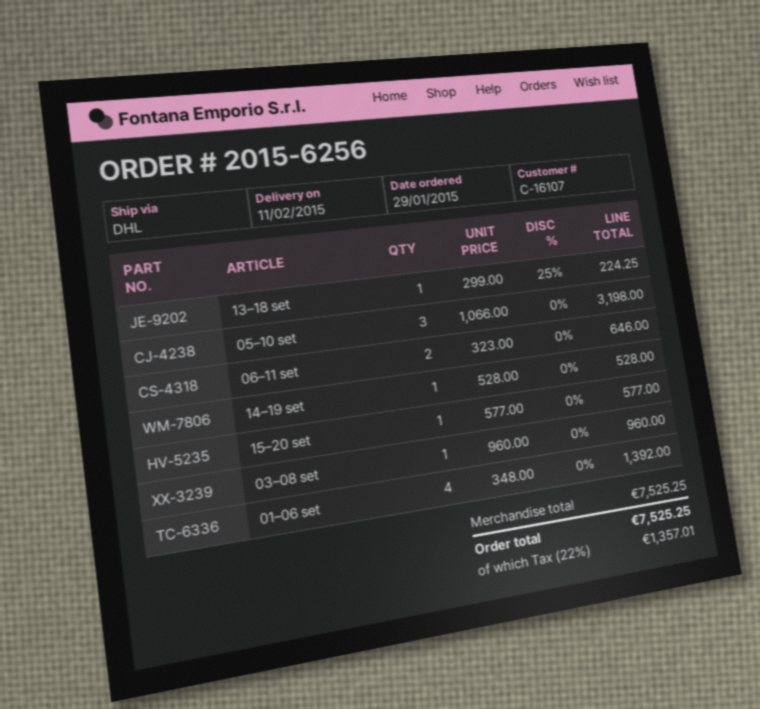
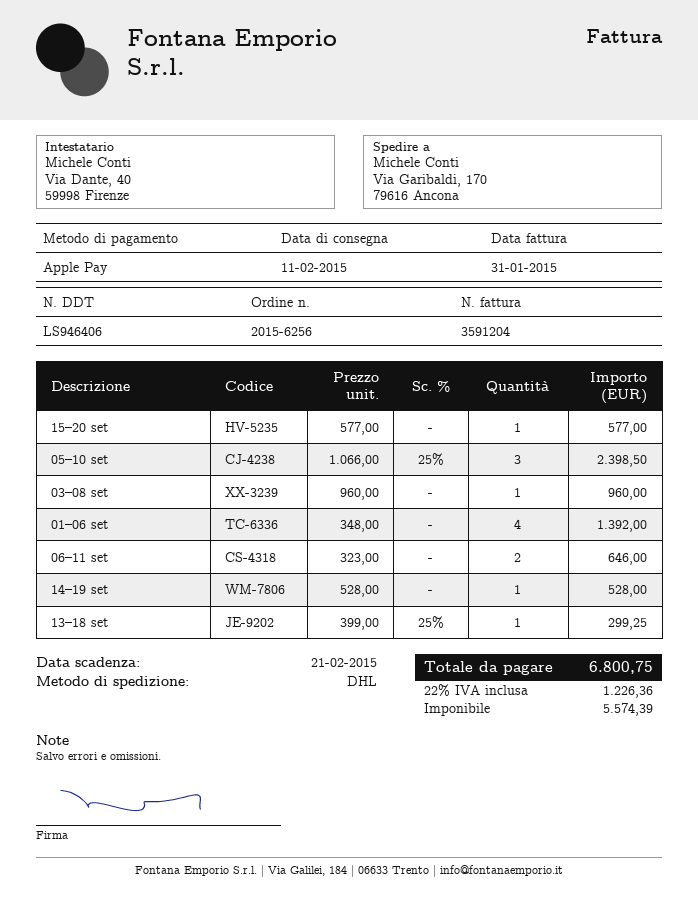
13–18 set: 1 x 299.00 - 25% = 224.25 -> 1 x 399.00 - 25% = 299.25
05–10 set: 3 x 1066.00 = 3198.00 -> 3 x 1066.00 - 25% = 2398.50
tax: 22% = 1357.01 -> 22% = 1226.36
total: 7525.25 -> 6800.75

